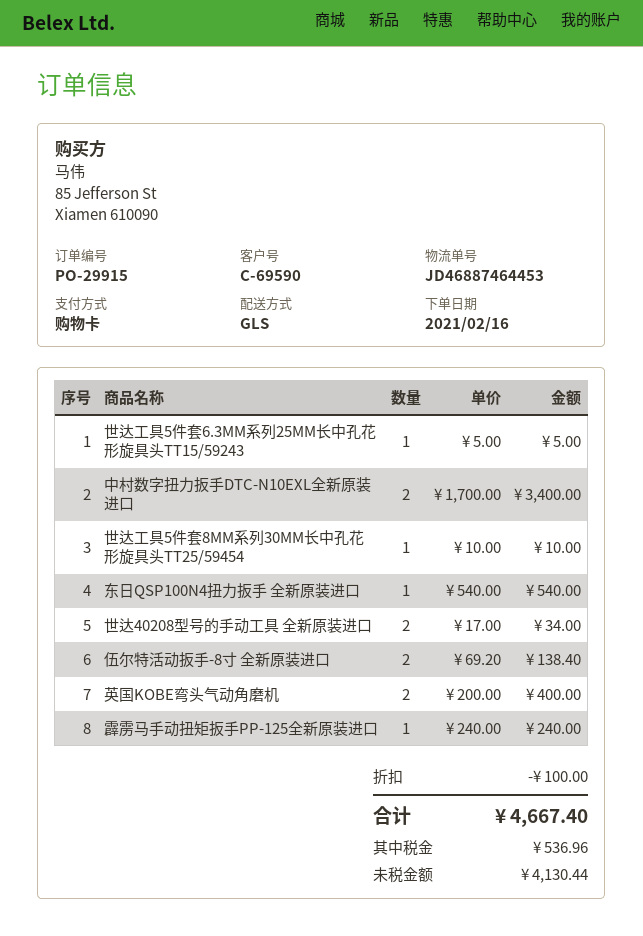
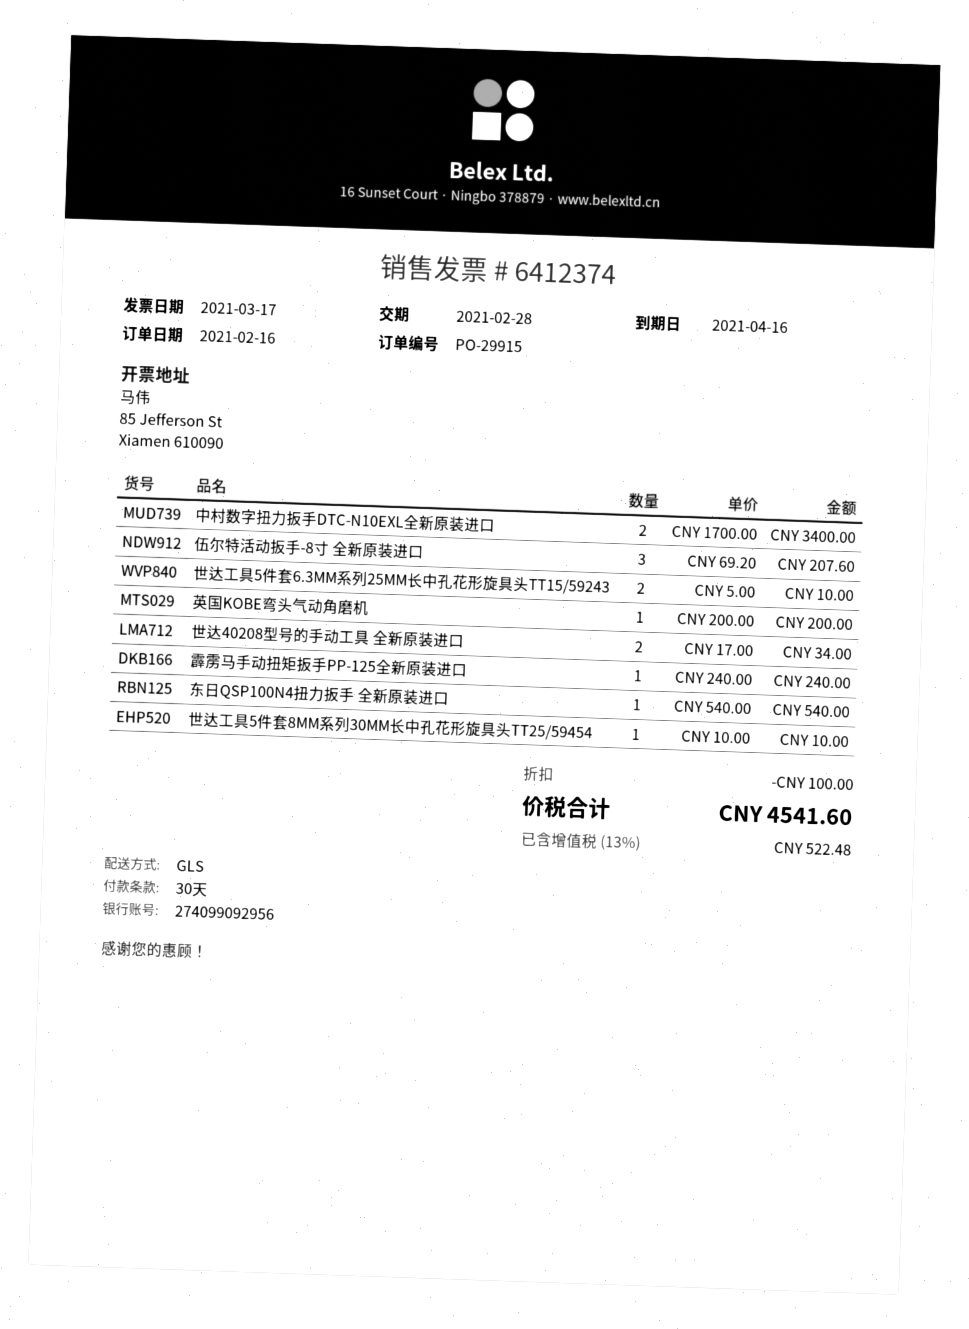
世达工具5件套6.3MM系列25MM长中孔花形旋具头TT15/59243: 1 x 5.00 = 5.00 -> 2 x 5.00 = 10.00
伍尔特活动扳手-8寸 全新原装进口: 2 x 69.20 = 138.40 -> 3 x 69.20 = 207.60
英国KOBE弯头气动角磨机: 2 x 200.00 = 400.00 -> 1 x 200.00 = 200.00
tax: 536.96 -> 522.48
total: 4667.40 -> 4541.60

